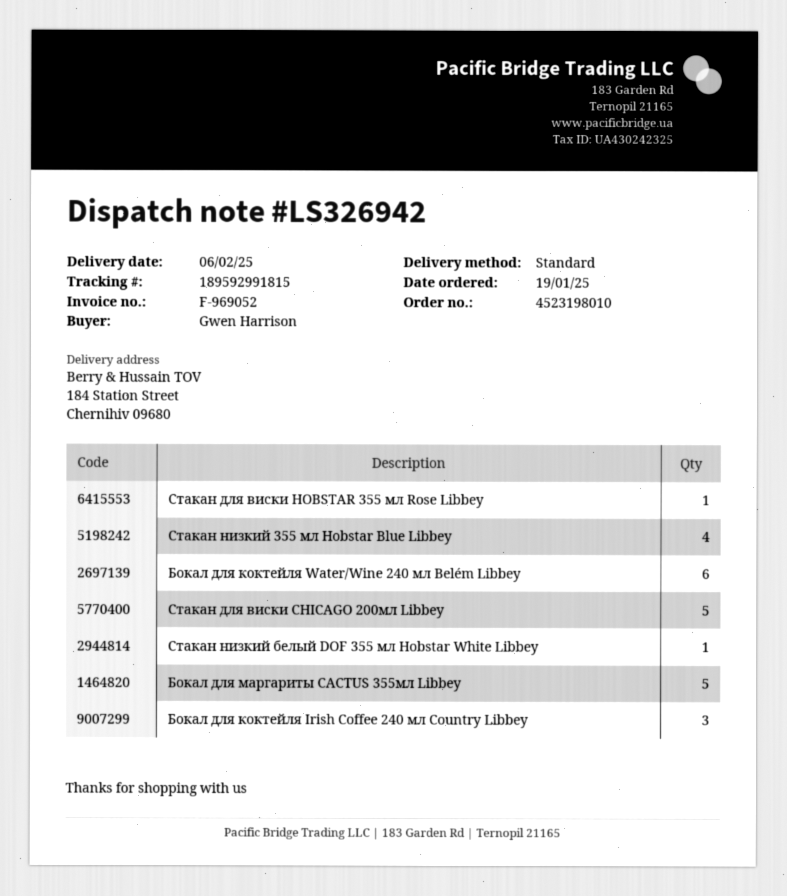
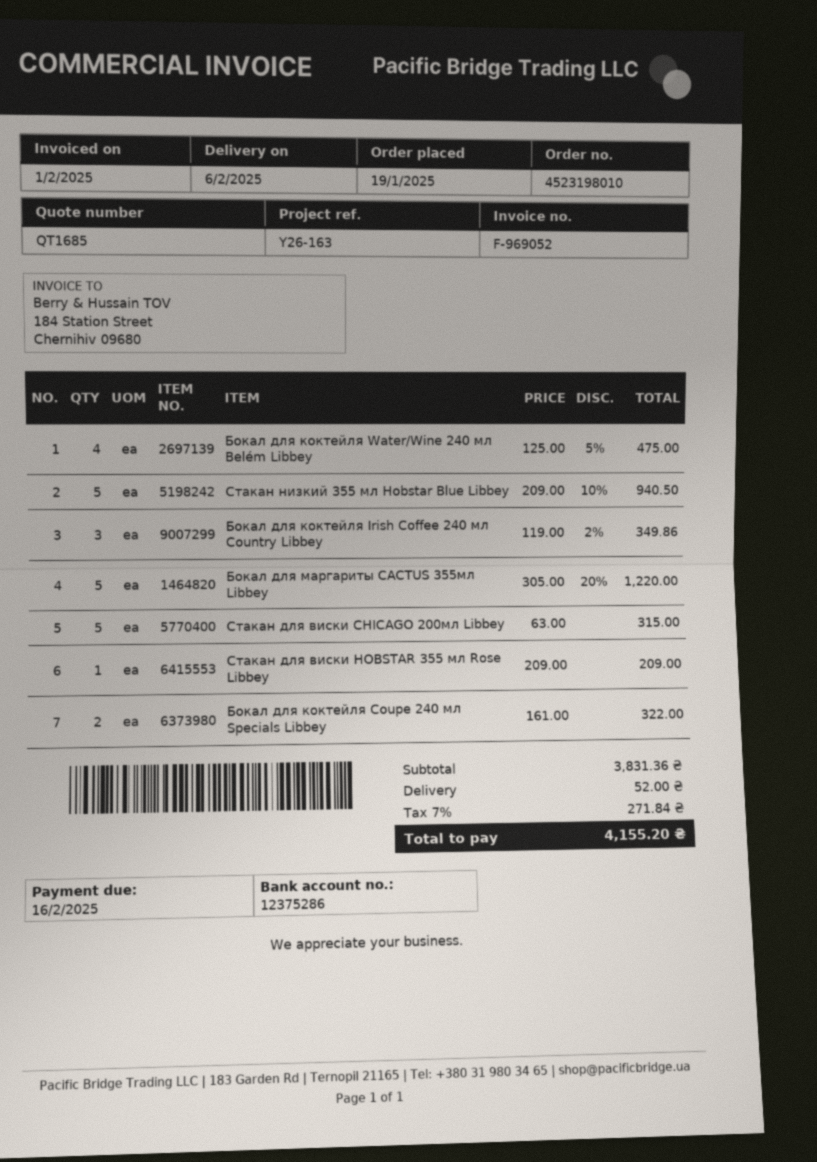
Стакан низкий 355 мл Hobstar Blue Libbey: 4 -> 5
Бокал для коктейля Water/Wine 240 мл Belém Libbey: 6 -> 4
Стакан низкий белый DOF 355 мл Hobstar White Libbey: 1 -> none
Бокал для коктейля Coupe 240 мл Specials Libbey: none -> 2

